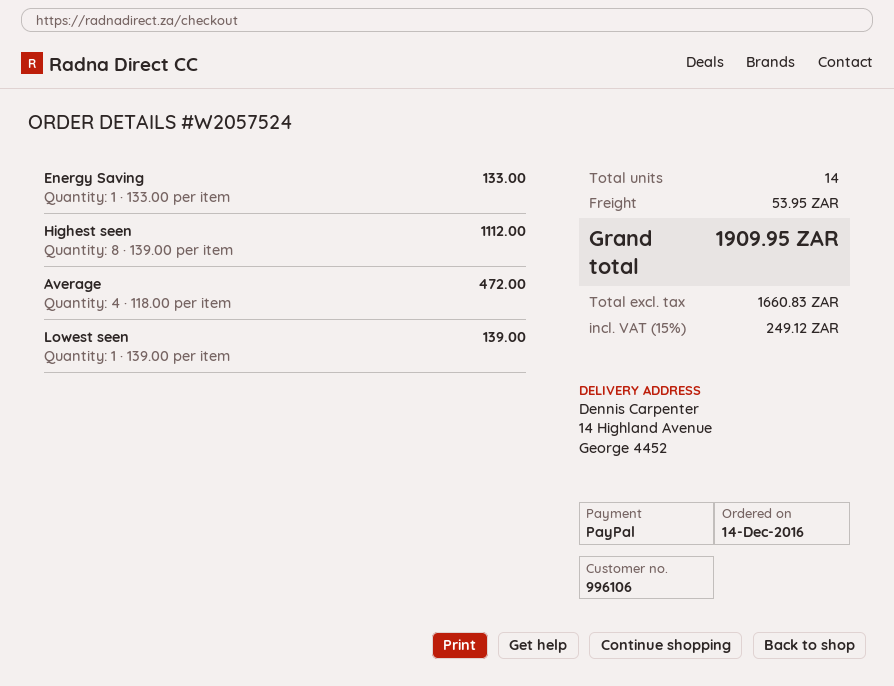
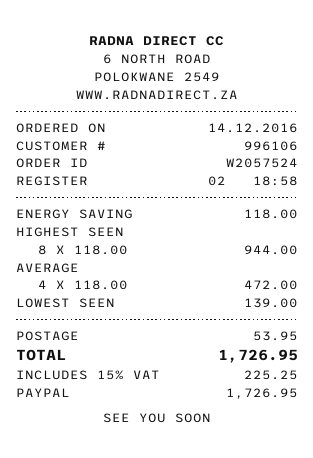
Energy Saving: 1 x 133.00 = 133.00 -> 1 x 118.00 = 118.00
Highest seen: 8 x 139.00 = 1112.00 -> 8 x 118.00 = 944.00
tax: 15% = 249.12 -> 15% = 225.25
total: 1909.95 -> 1726.95

